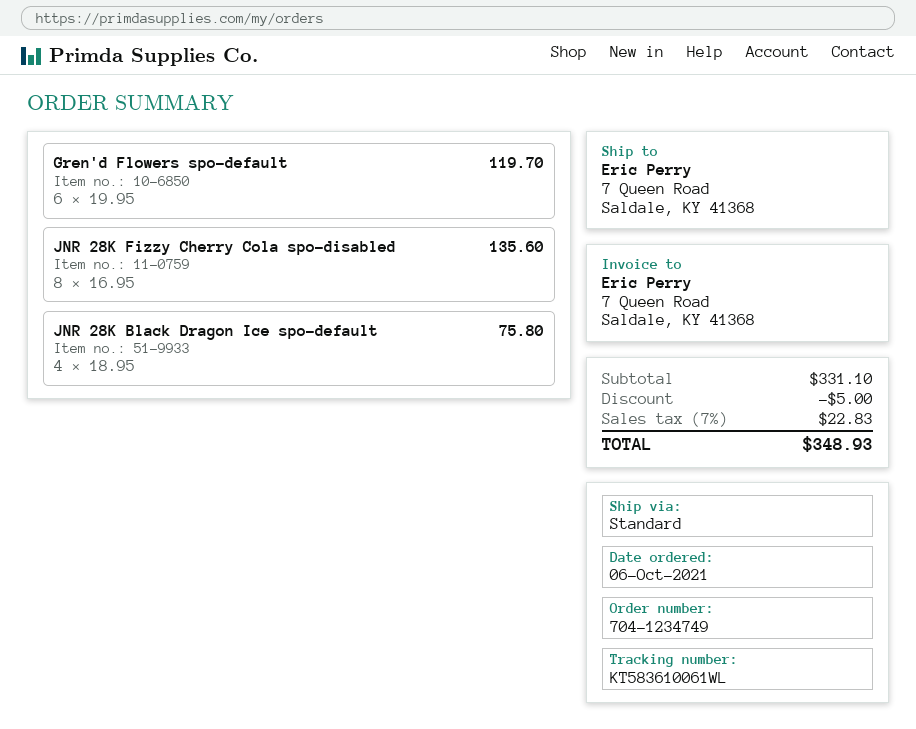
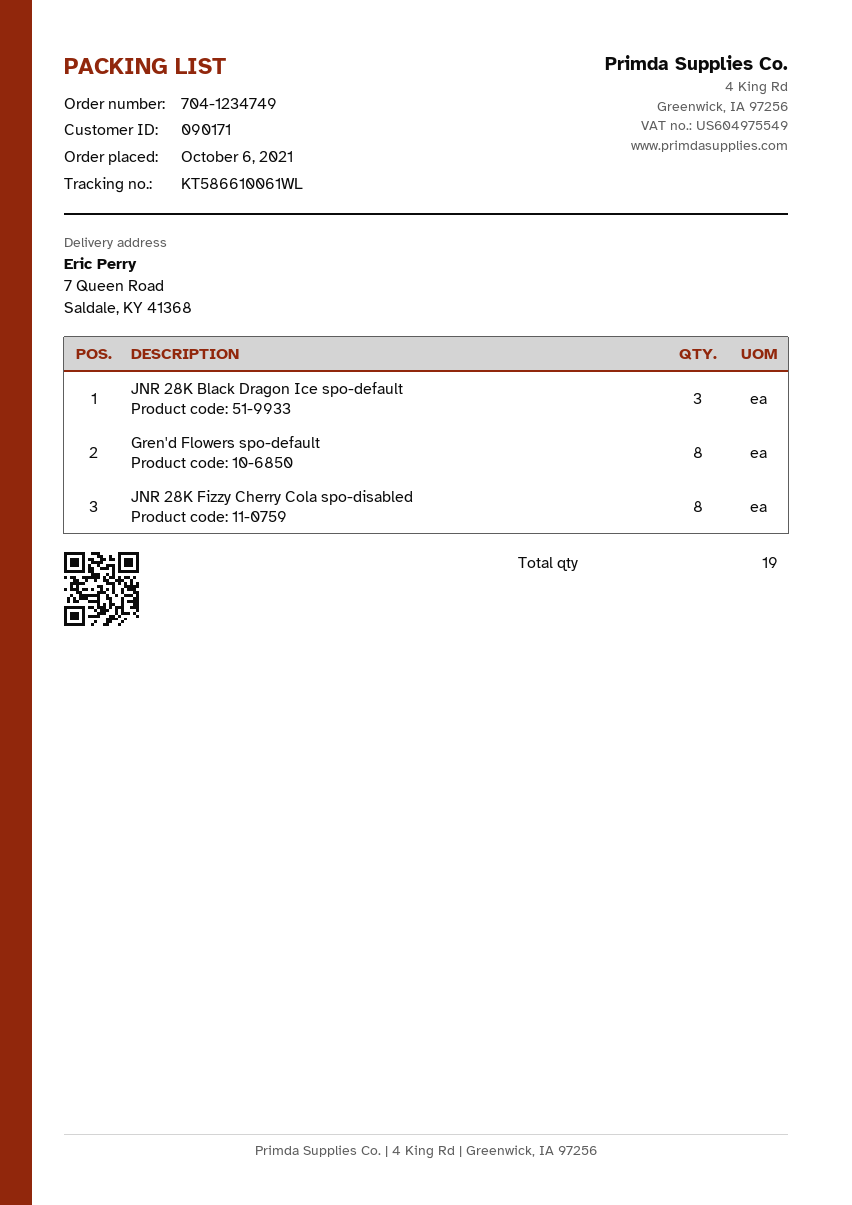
tracking number: KT583610061WL -> KT586610061WL
Gren'd Flowers spo-default: 6 -> 8
JNR 28K Black Dragon Ice spo-default: 4 -> 3

